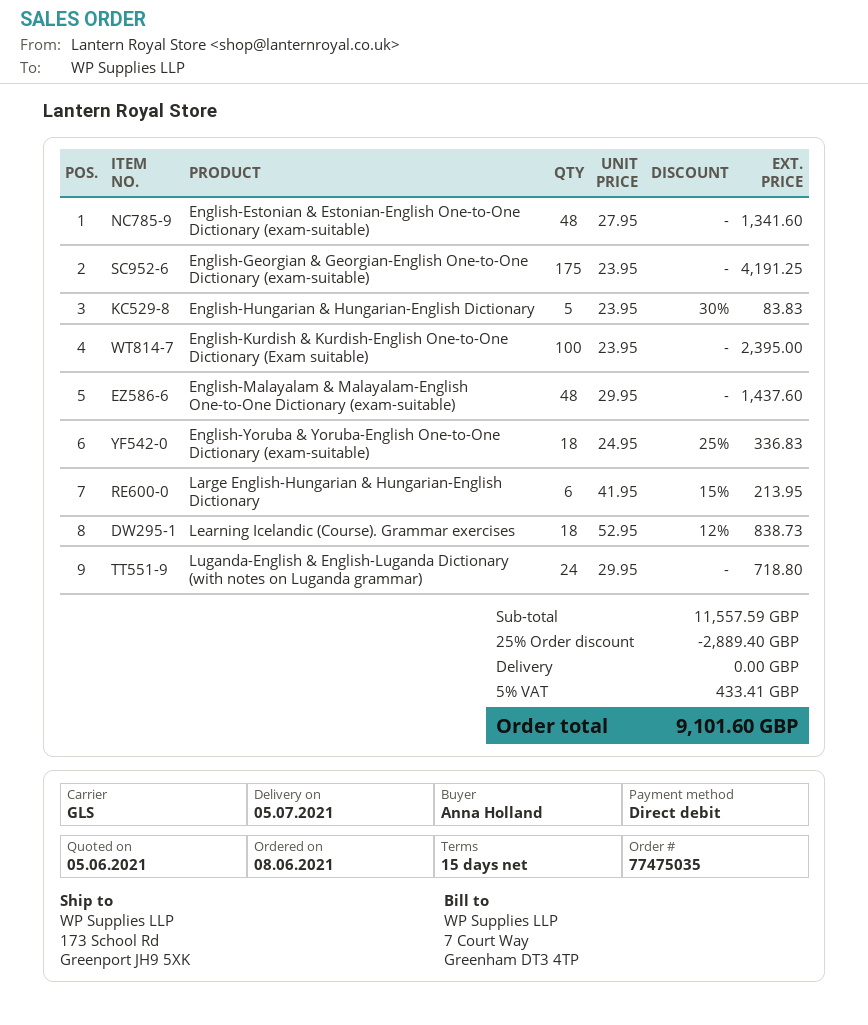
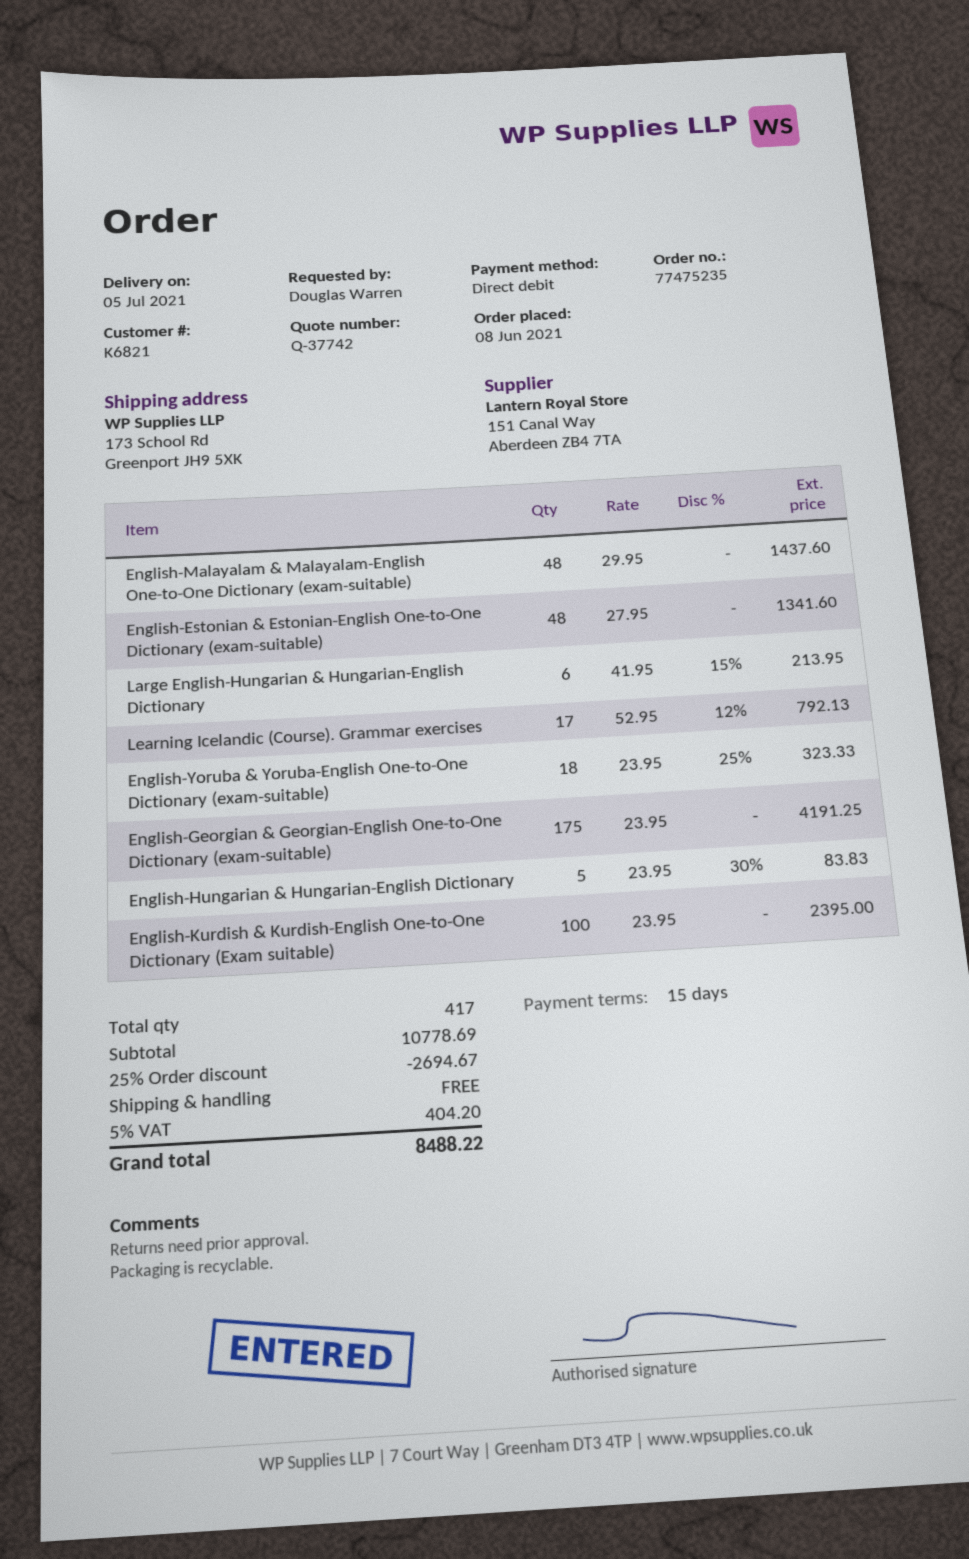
order number: 77475035 -> 77475235
ordered by: Anna Holland -> Douglas Warren
English-Yoruba & Yoruba-English One-to-One Dictionary (exam-suitable): 18 x 24.95 - 25% = 336.83 -> 18 x 23.95 - 25% = 323.33
Learning Icelandic (Course). Grammar exercises: 18 x 52.95 - 12% = 838.73 -> 17 x 52.95 - 12% = 792.13
Luganda-English & English-Luganda Dictionary (with notes on Luganda grammar): 24 x 29.95 = 718.80 -> none
subtotal: 11557.59 -> 10778.69
discount: 25% = 2889.40 -> 25% = 2694.67
tax: 5% = 433.41 -> 5% = 404.20
total: 9101.60 -> 8488.22

